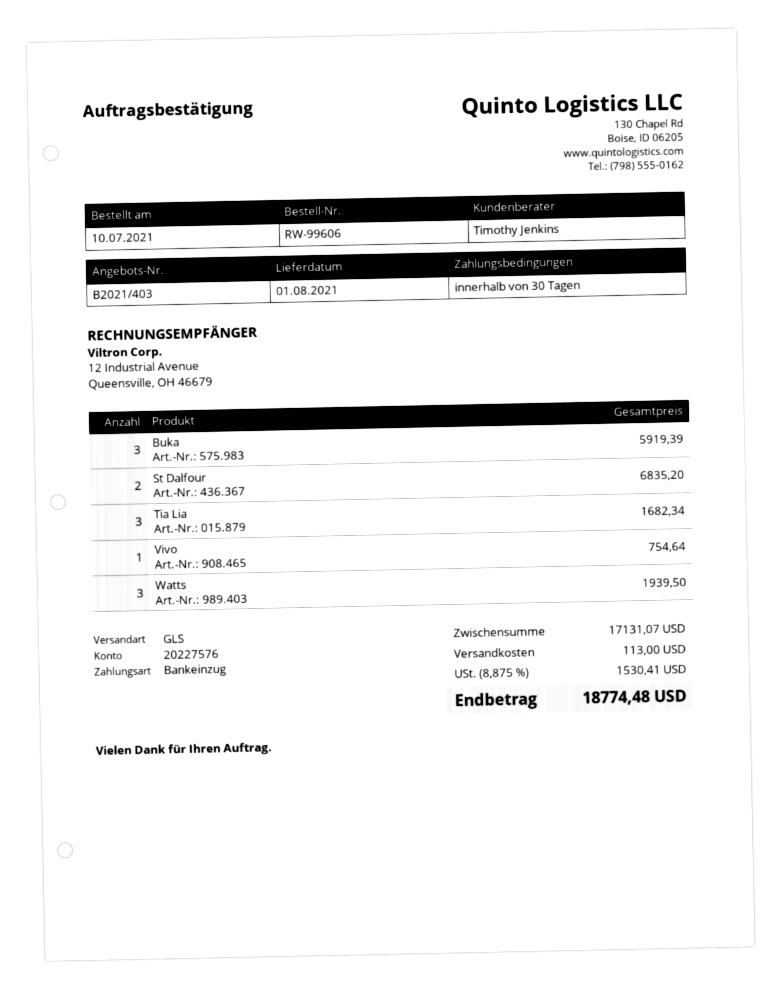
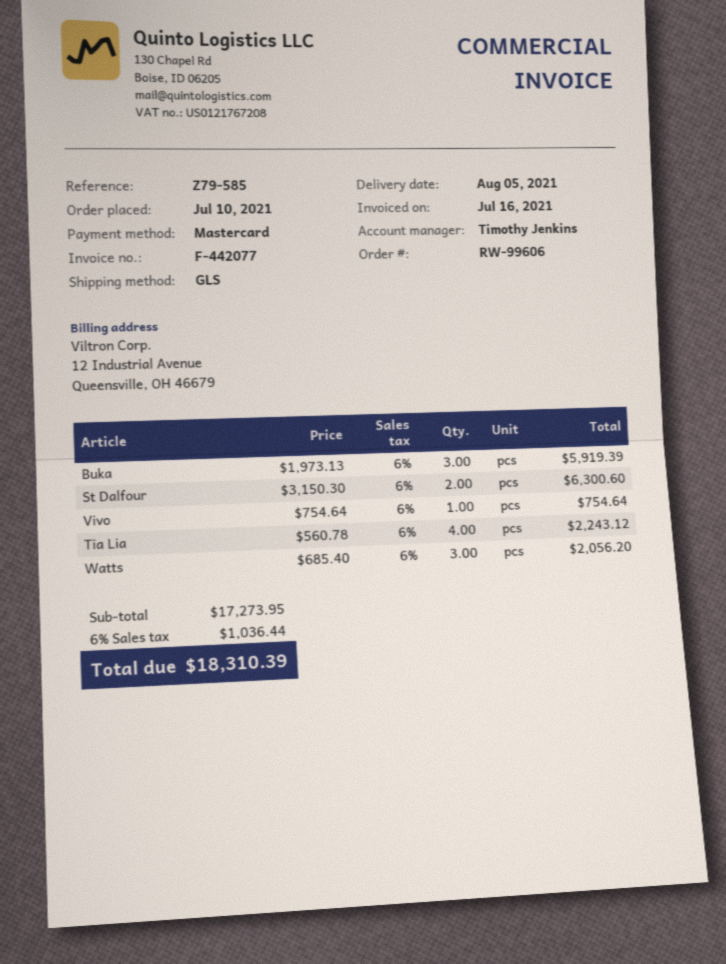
delivery date: 2021-08-01 -> 2021-08-05
payment method: direct debit -> Mastercard
St Dalfour: 2 for 6835.20 -> 2 for 6300.60
Tia Lia: 3 for 1682.34 -> 4 for 2243.12
Watts: 3 for 1939.50 -> 3 for 2056.20
subtotal: 17131.07 -> 17273.95
shipping: 113.00 -> none
tax: 8.875% = 1530.41 -> 6% = 1036.44
total: 18774.48 -> 18310.39

